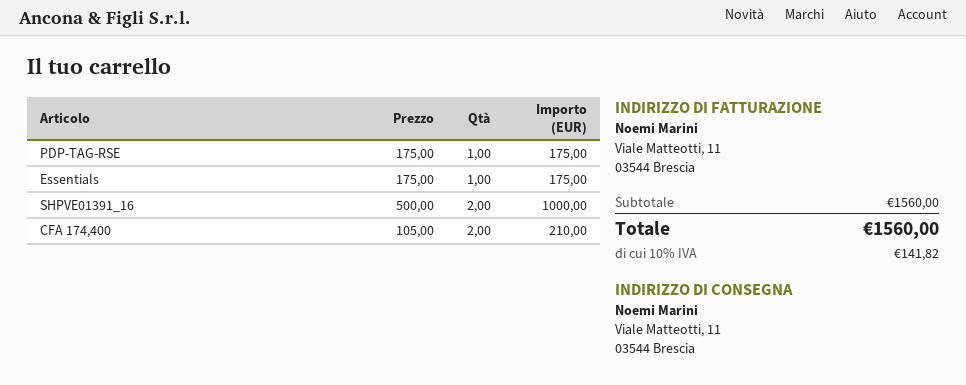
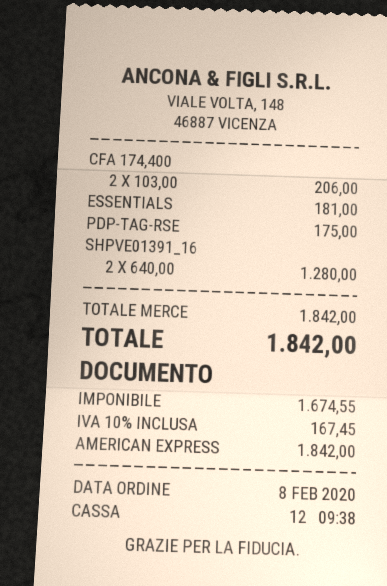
Essentials: 1 x 175.00 = 175.00 -> 1 x 181.00 = 181.00
SHPVE01391_16: 2 x 500.00 = 1000.00 -> 2 x 640.00 = 1280.00
CFA 174,400: 2 x 105.00 = 210.00 -> 2 x 103.00 = 206.00
subtotal: 1560.00 -> 1842.00
tax: 10% = 141.82 -> 10% = 167.45
total: 1560.00 -> 1842.00

